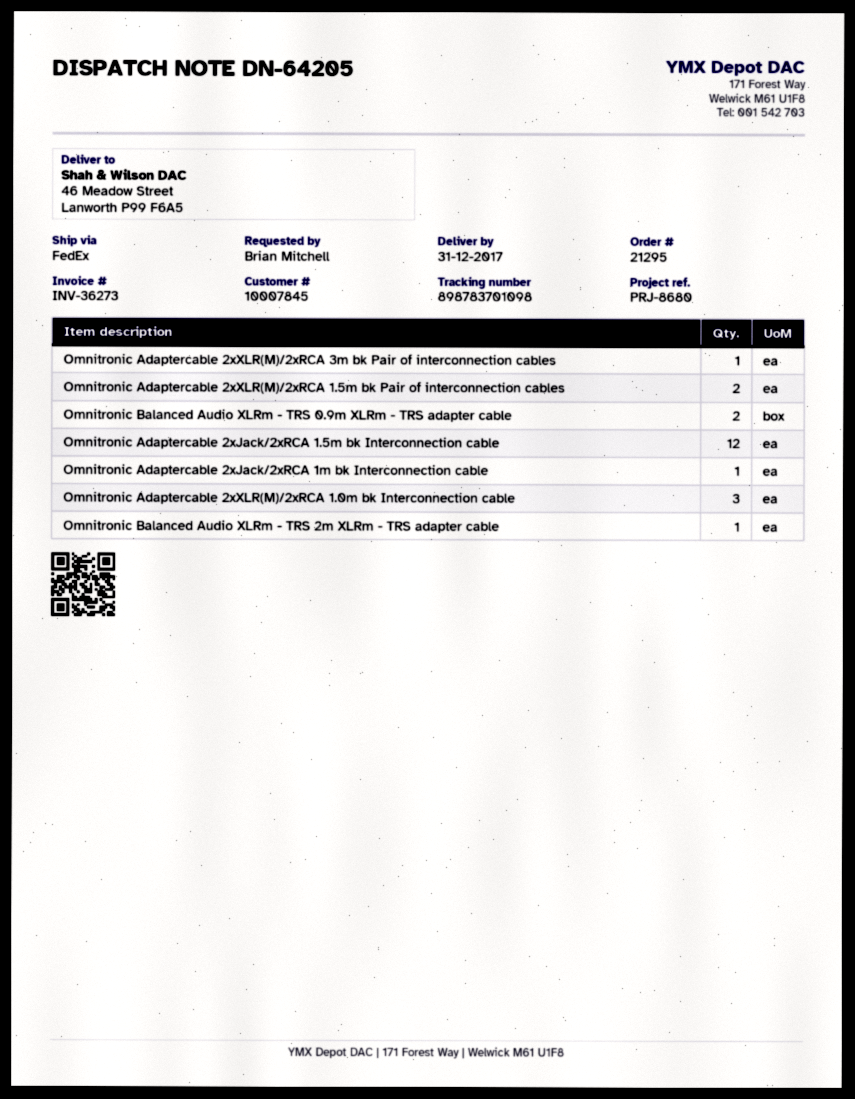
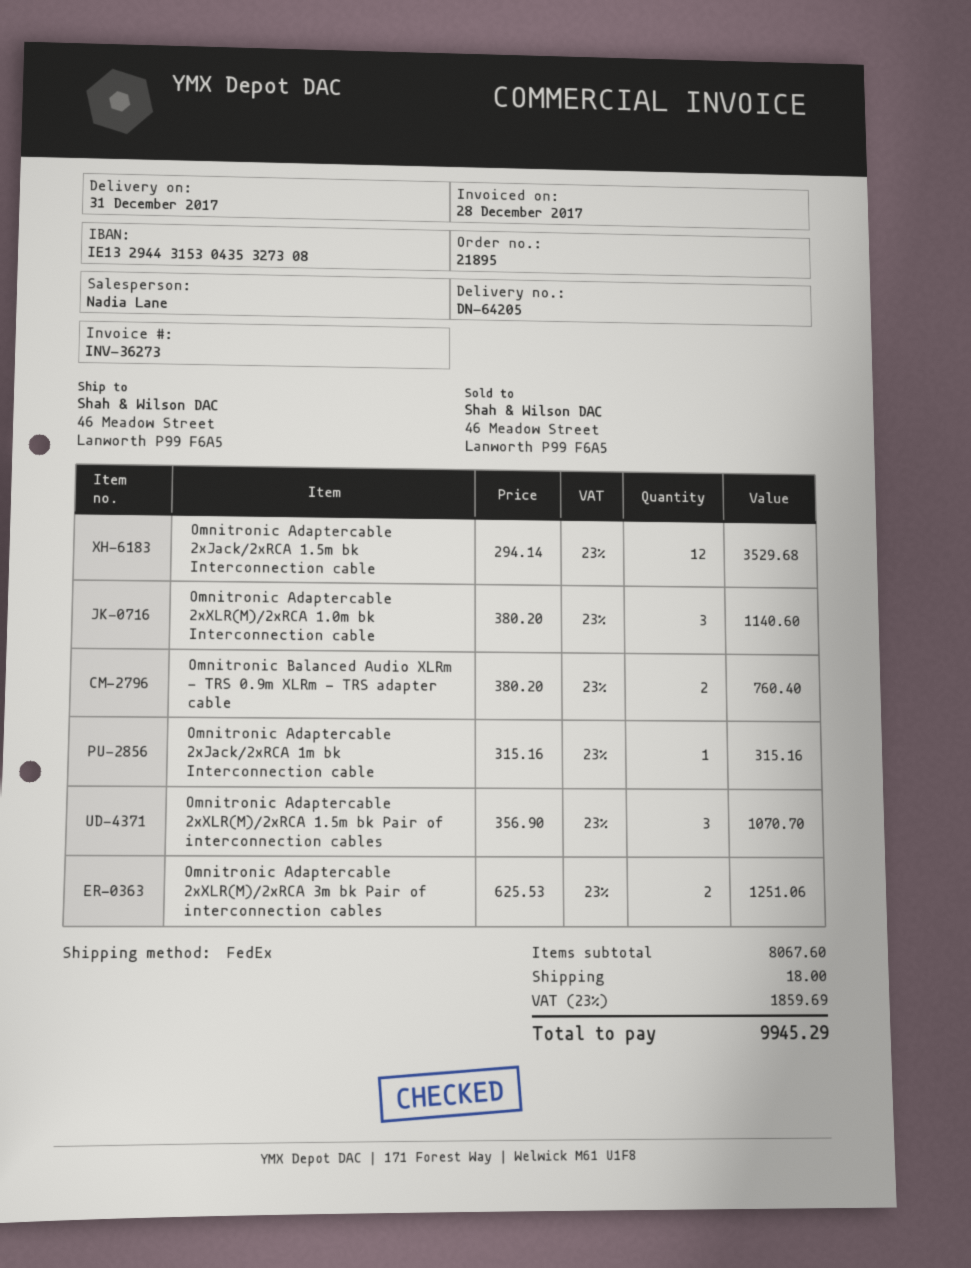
order number: 21295 -> 21895
Omnitronic Adaptercable 2xXLR(M)/2xRCA 3m bk Pair of interconnection cables: 1 -> 2
Omnitronic Adaptercable 2xXLR(M)/2xRCA 1.5m bk Pair of interconnection cables: 2 -> 3
Omnitronic Balanced Audio XLRm - TRS 2m XLRm - TRS adapter cable: 1 -> none

